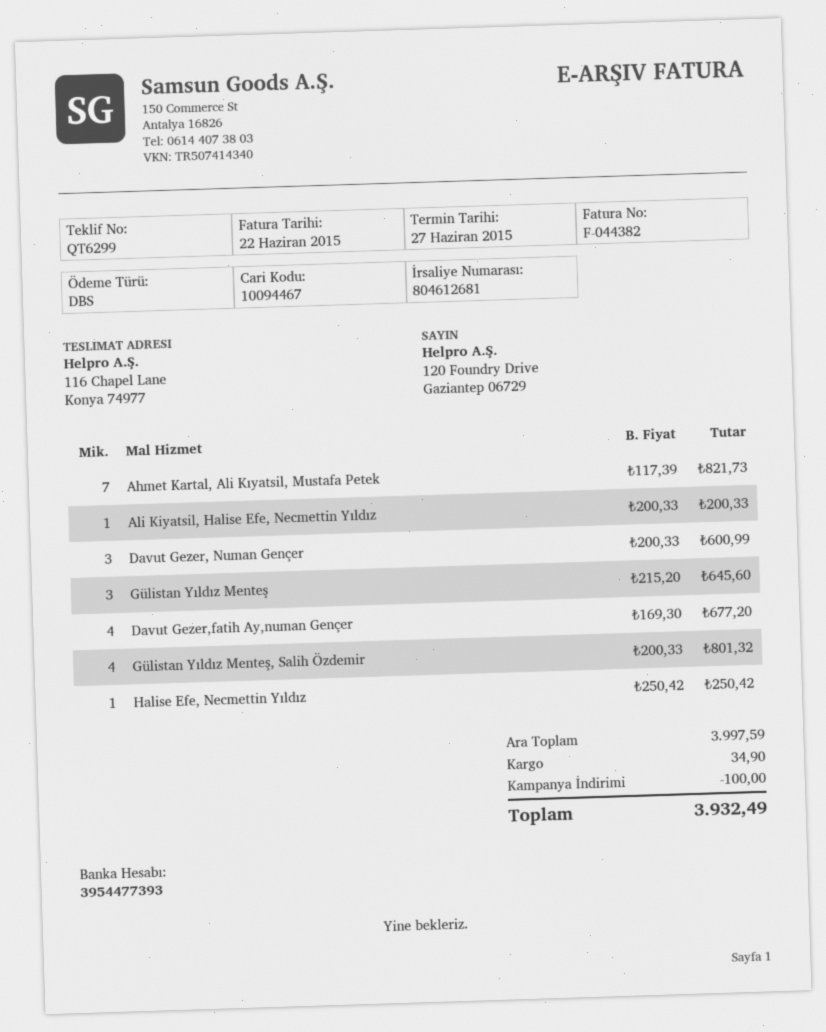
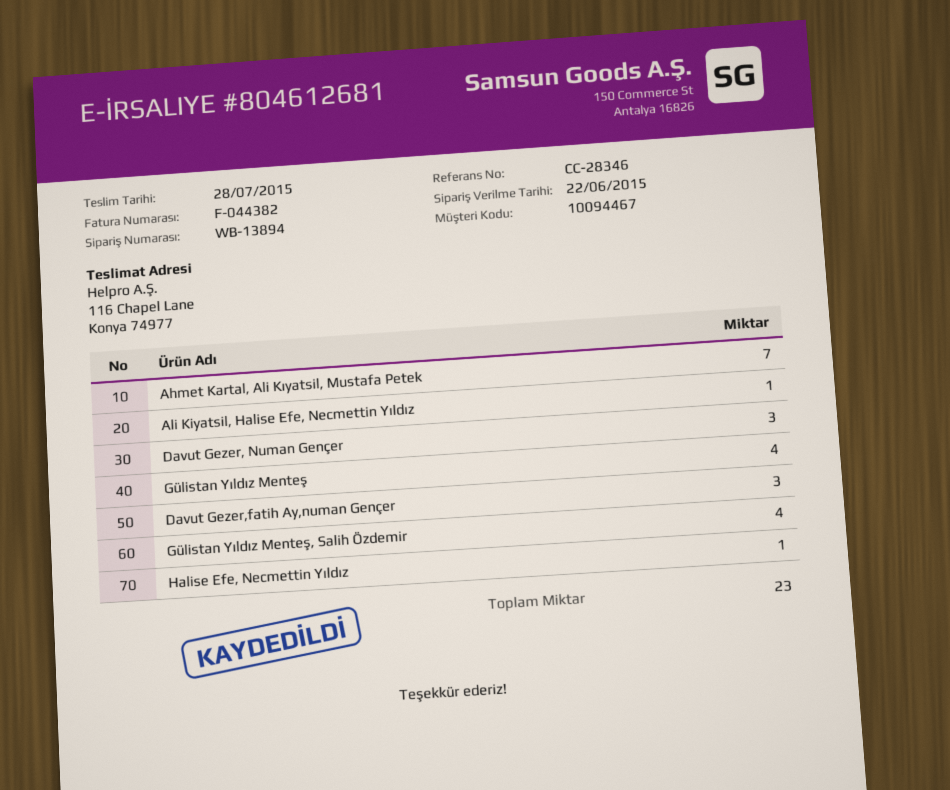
delivery date: 2015-06-27 -> 2015-07-28
Gülistan Yıldız Menteş: 3 -> 4
Davut Gezer,fatih Ay,numan Gençer: 4 -> 3

